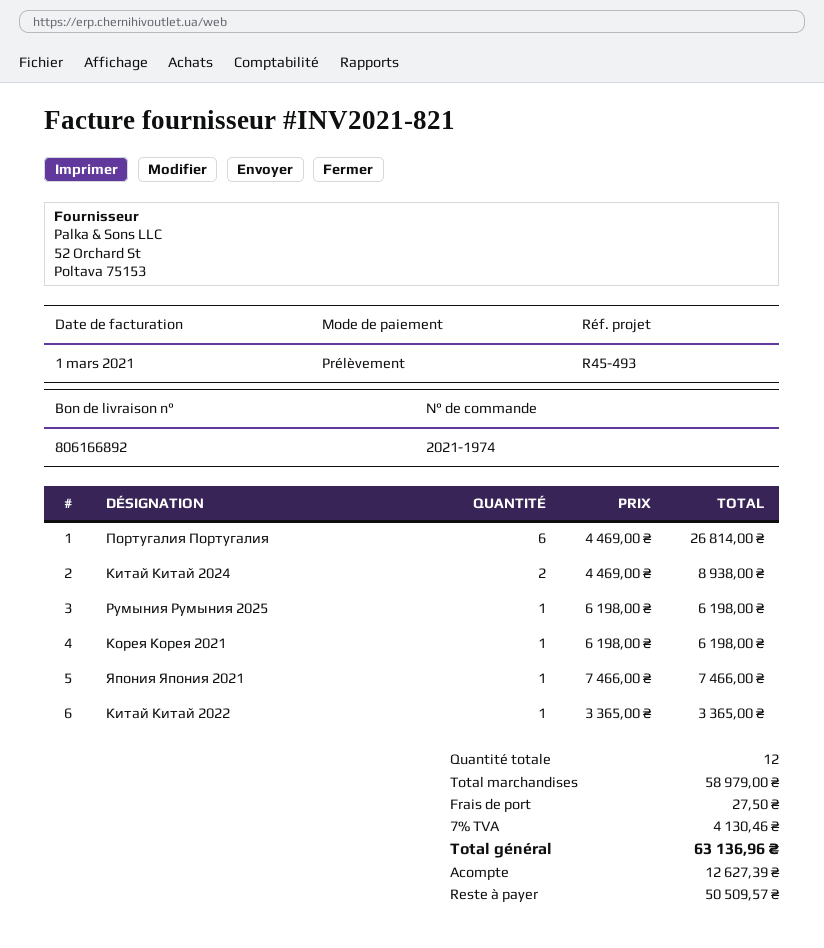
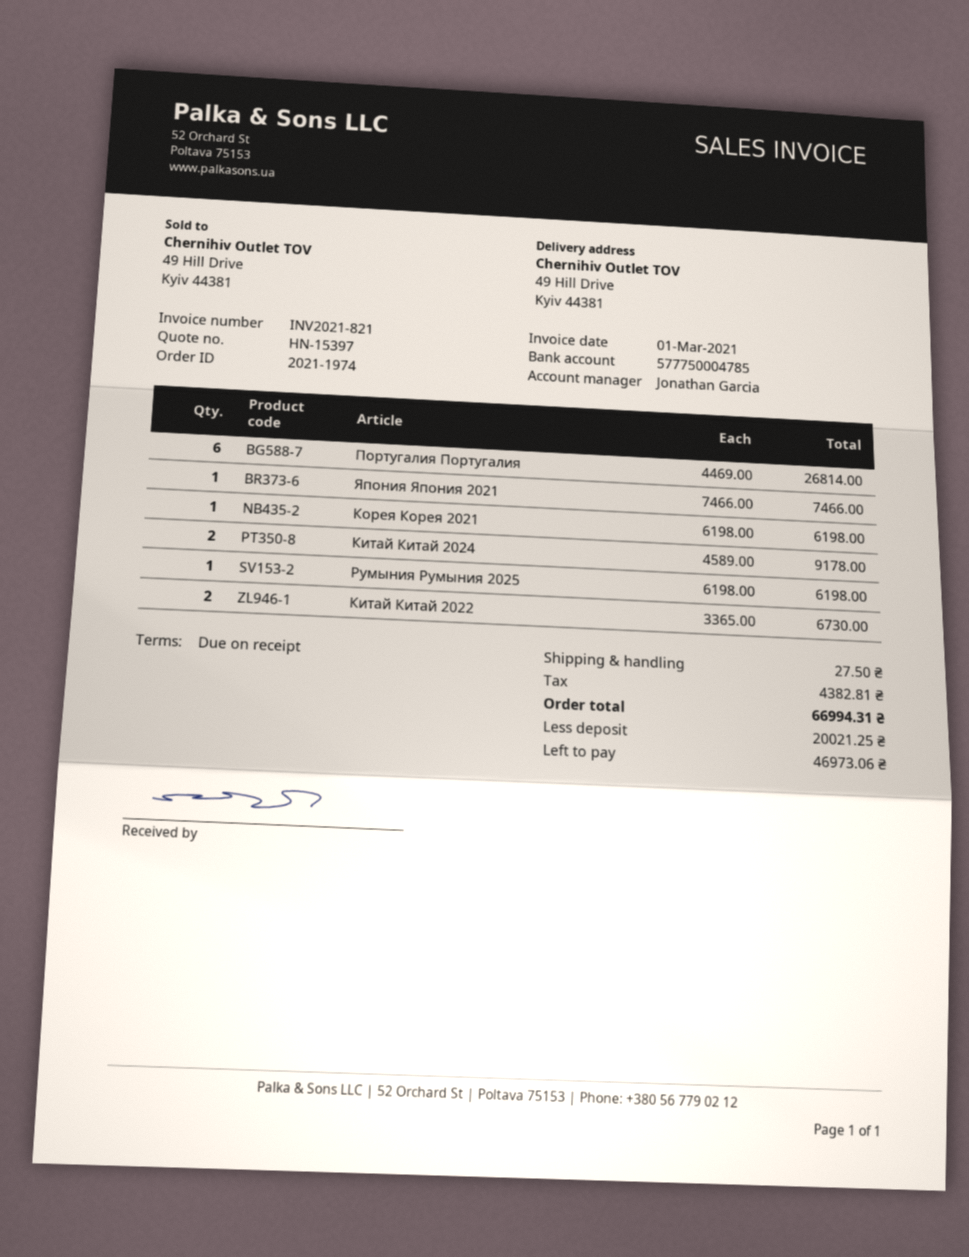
Китай Китай 2024: 2 x 4469.00 = 8938.00 -> 2 x 4589.00 = 9178.00
Китай Китай 2022: 1 x 3365.00 = 3365.00 -> 2 x 3365.00 = 6730.00
tax: 4130.46 -> 4382.81
total: 63136.96 -> 66994.31
deposit: 12627.39 -> 20021.25
balance: 50509.57 -> 46973.06

